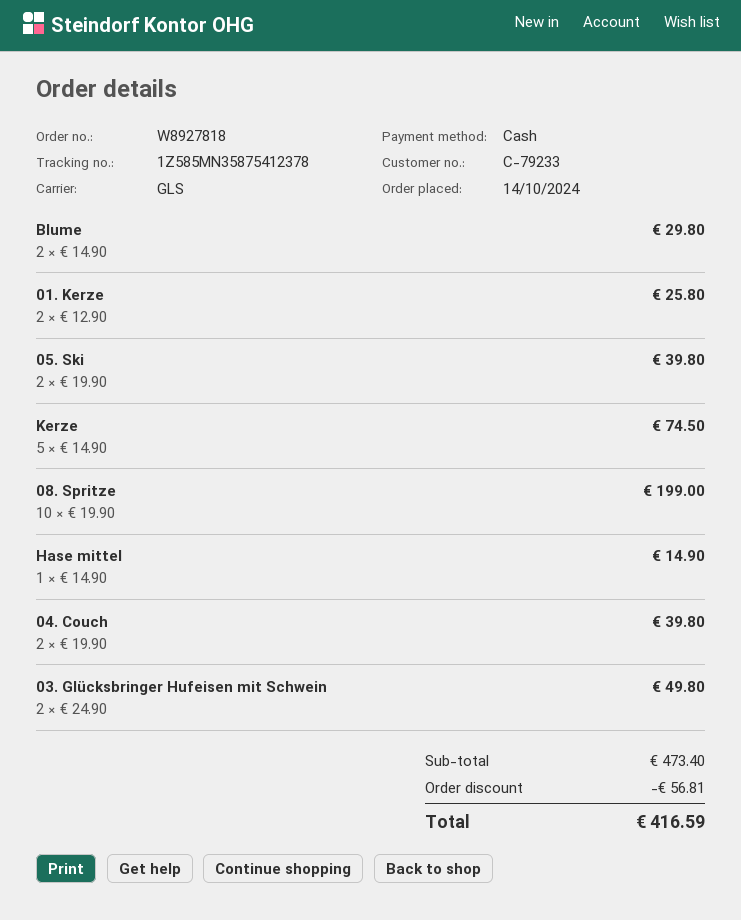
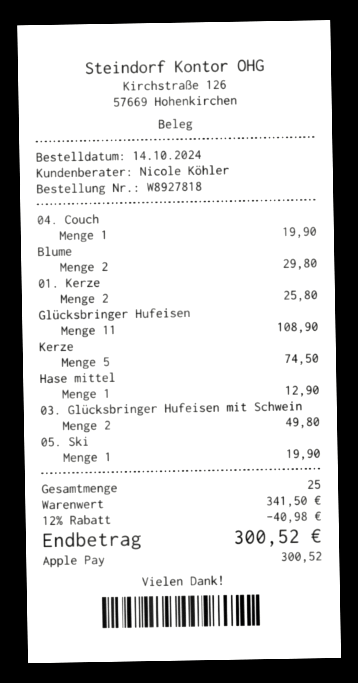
payment method: cash -> Apple Pay
05. Ski: 2 for 39.80 -> 1 for 19.90
08. Spritze: 10 for 199.00 -> none
Hase mittel: 1 for 14.90 -> 1 for 12.90
04. Couch: 2 for 39.80 -> 1 for 19.90
Glücksbringer Hufeisen: none -> 11 for 108.90
subtotal: 473.40 -> 341.50
discount: 56.81 -> 40.98
total: 416.59 -> 300.52

